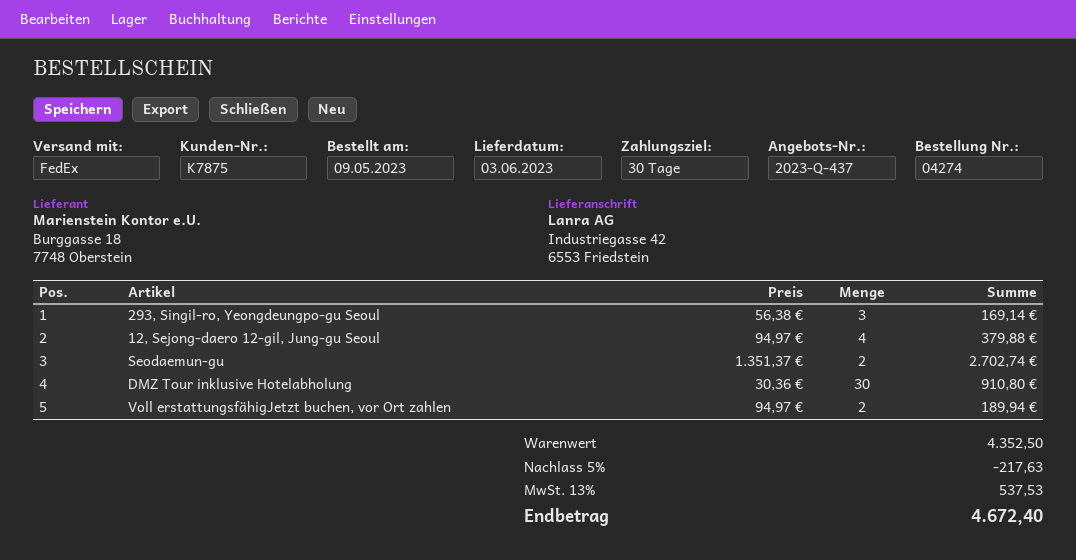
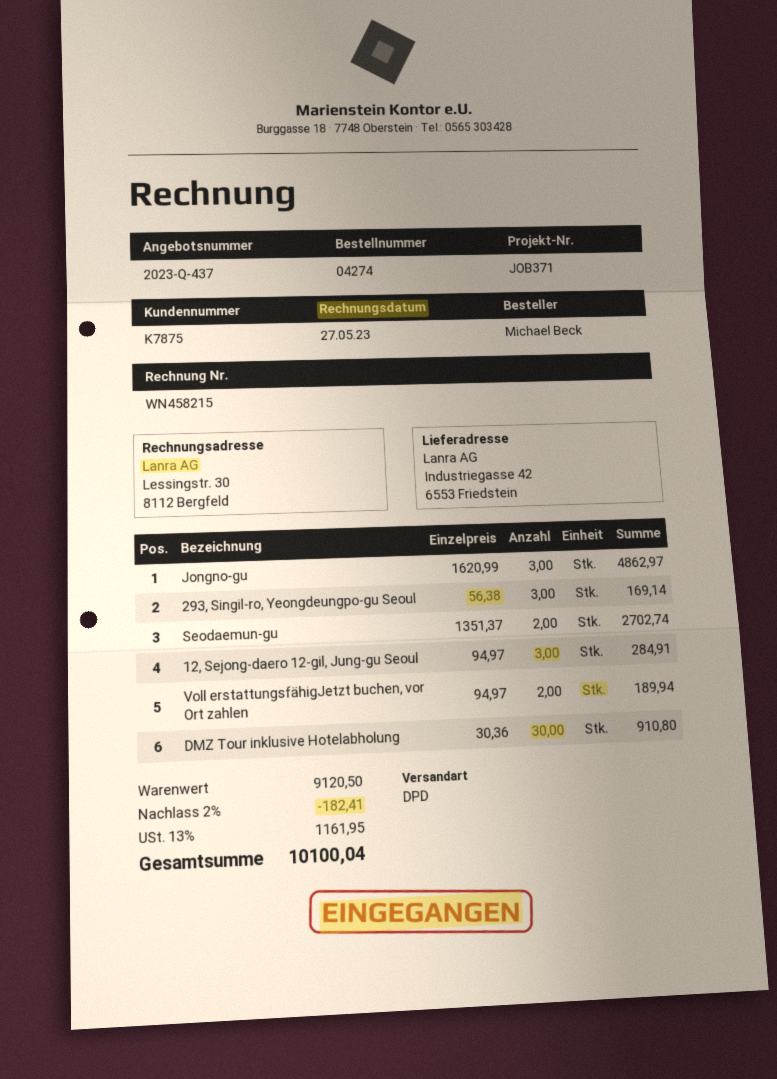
shipping method: FedEx -> DPD
12, Sejong-daero 12-gil, Jung-gu Seoul: 4 x 94.97 = 379.88 -> 3 x 94.97 = 284.91
Jongno-gu: none -> 3 x 1620.99 = 4862.97
subtotal: 4352.50 -> 9120.50
discount: 5% = 217.63 -> 2% = 182.41
tax: 13% = 537.53 -> 13% = 1161.95
total: 4672.40 -> 10100.04

